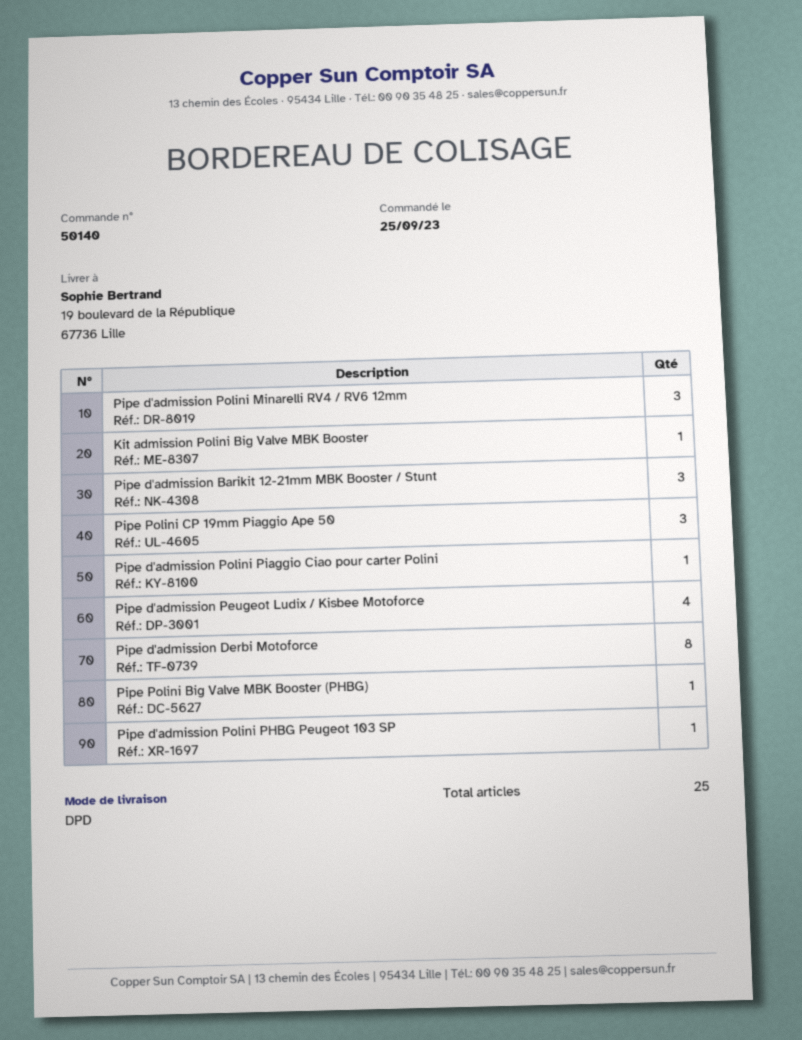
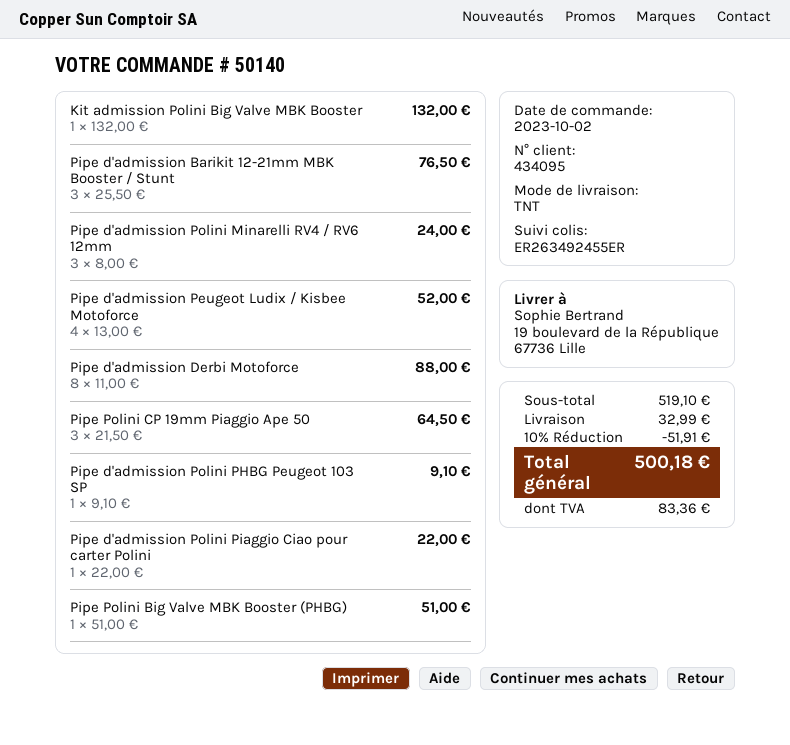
order date: 2023-09-25 -> 2023-10-02
shipping method: DPD -> TNT

